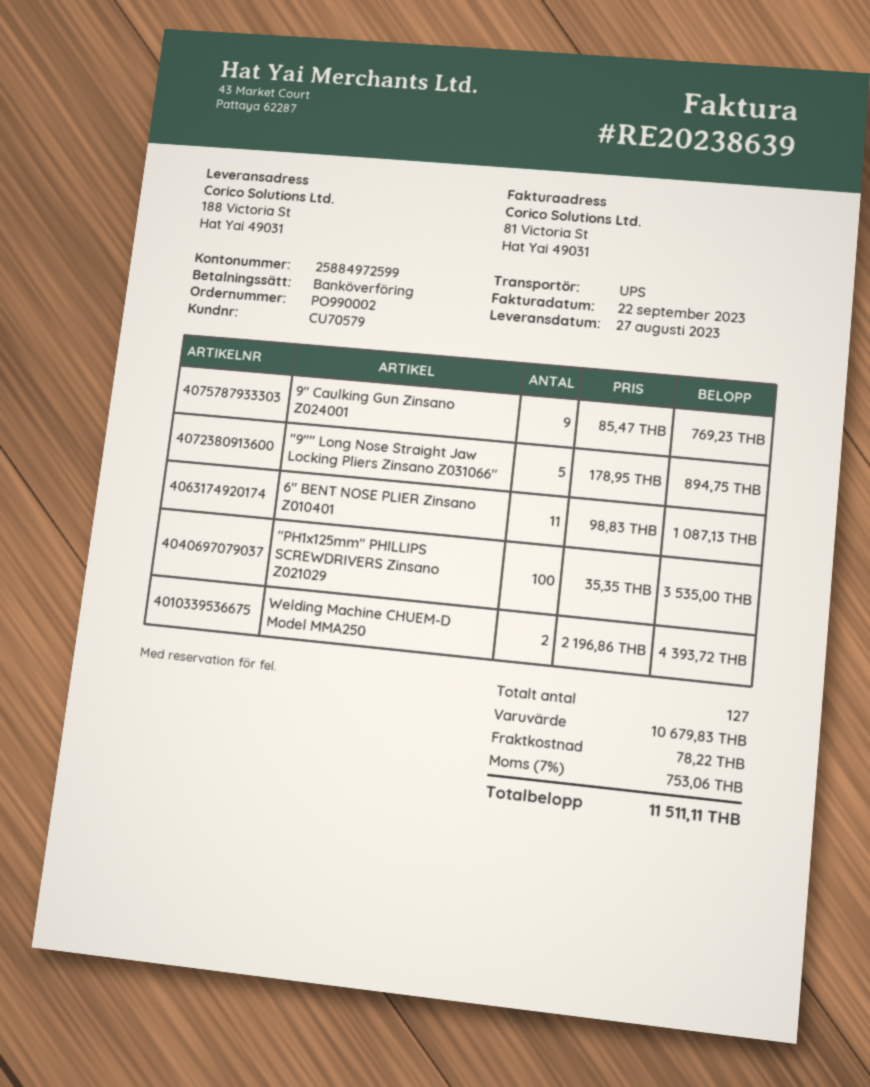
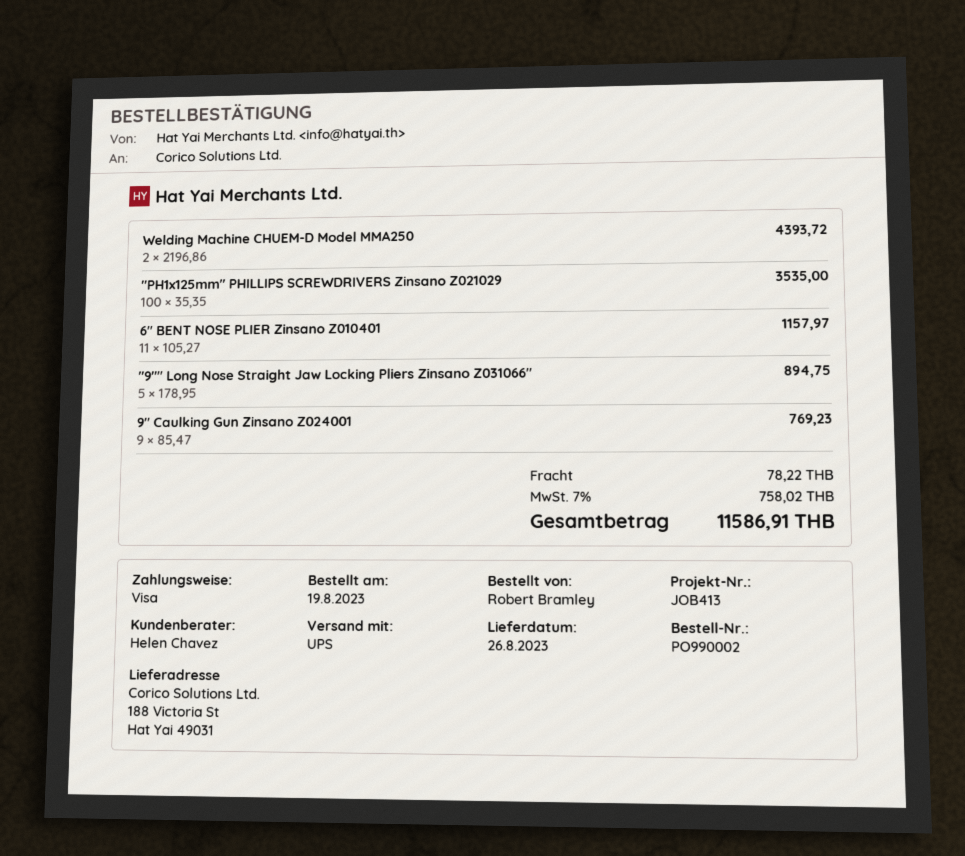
delivery date: 2023-08-27 -> 2023-08-26
payment method: bank transfer -> Visa
6" BENT NOSE PLIER Zinsano Z010401: 11 x 98.83 = 1087.13 -> 11 x 105.27 = 1157.97
tax: 7% = 753.06 -> 7% = 758.02
total: 11511.11 -> 11586.91

